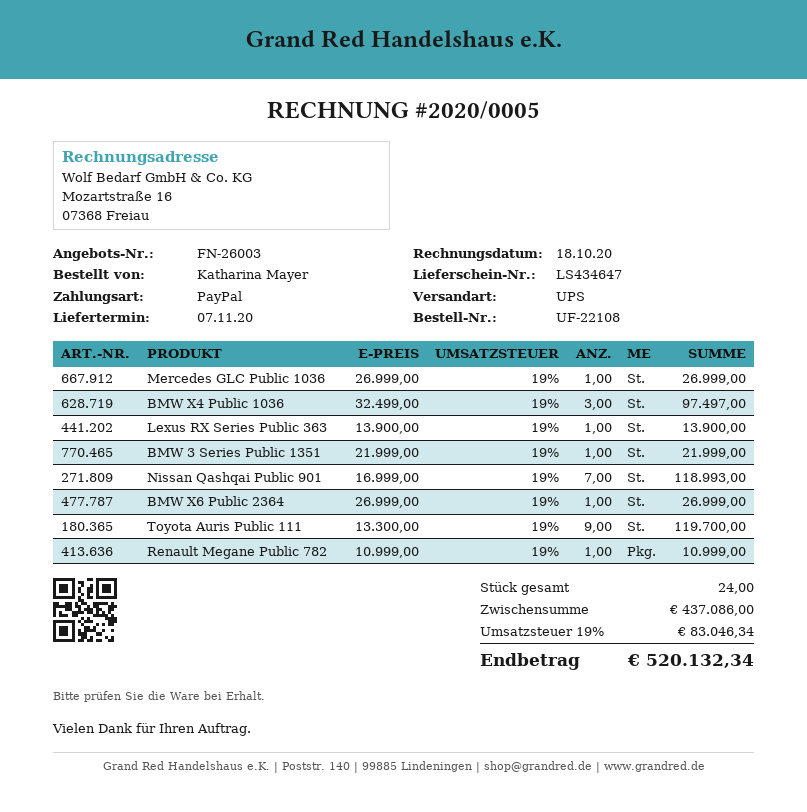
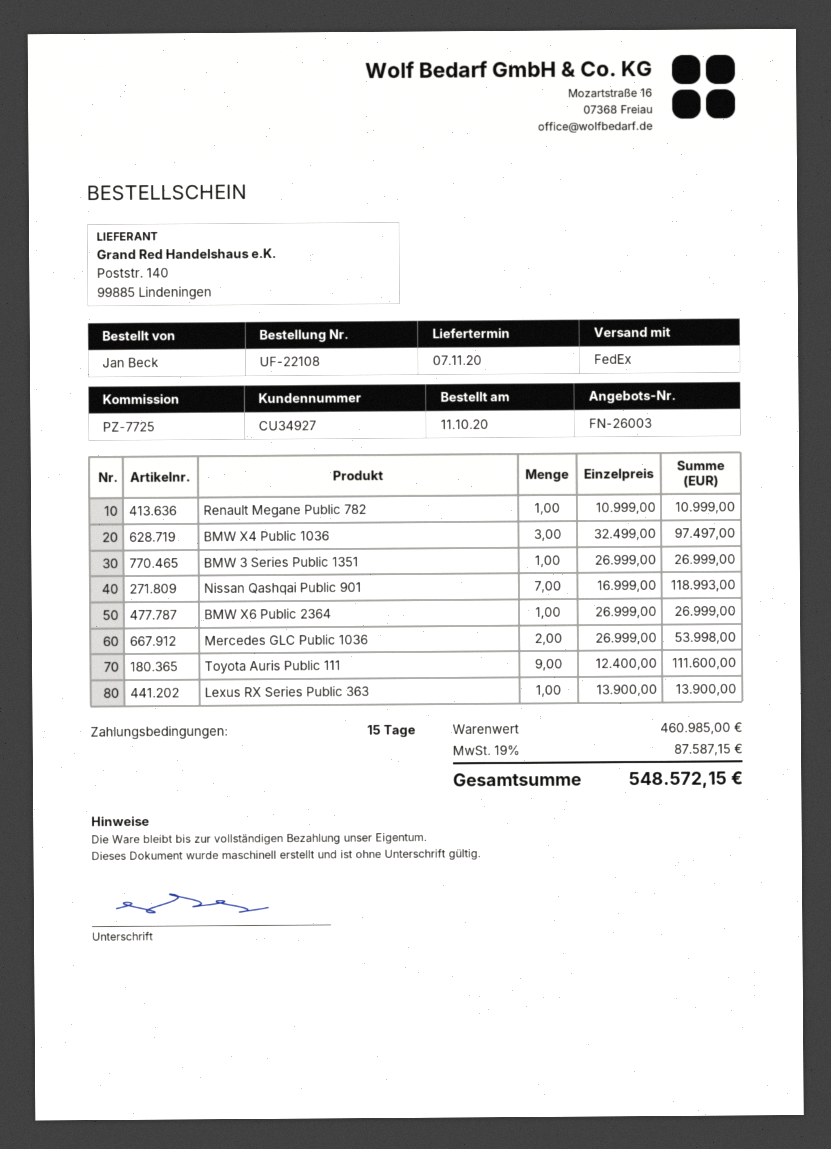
ordered by: Katharina Mayer -> Jan Beck
shipping method: UPS -> FedEx
Mercedes GLC Public 1036: 1 x 26999.00 = 26999.00 -> 2 x 26999.00 = 53998.00
BMW 3 Series Public 1351: 1 x 21999.00 = 21999.00 -> 1 x 26999.00 = 26999.00
Toyota Auris Public 111: 9 x 13300.00 = 119700.00 -> 9 x 12400.00 = 111600.00
subtotal: 437086.00 -> 460985.00
tax: 19% = 83046.34 -> 19% = 87587.15
total: 520132.34 -> 548572.15

